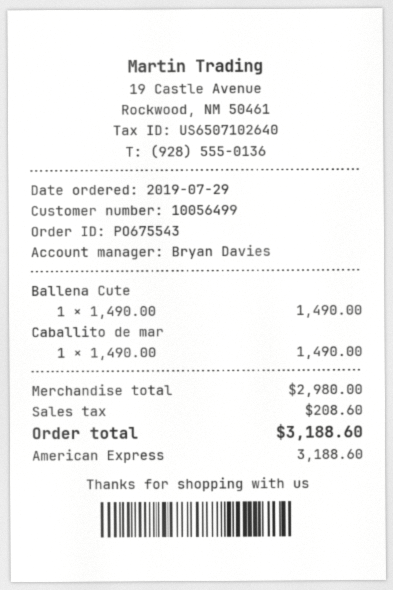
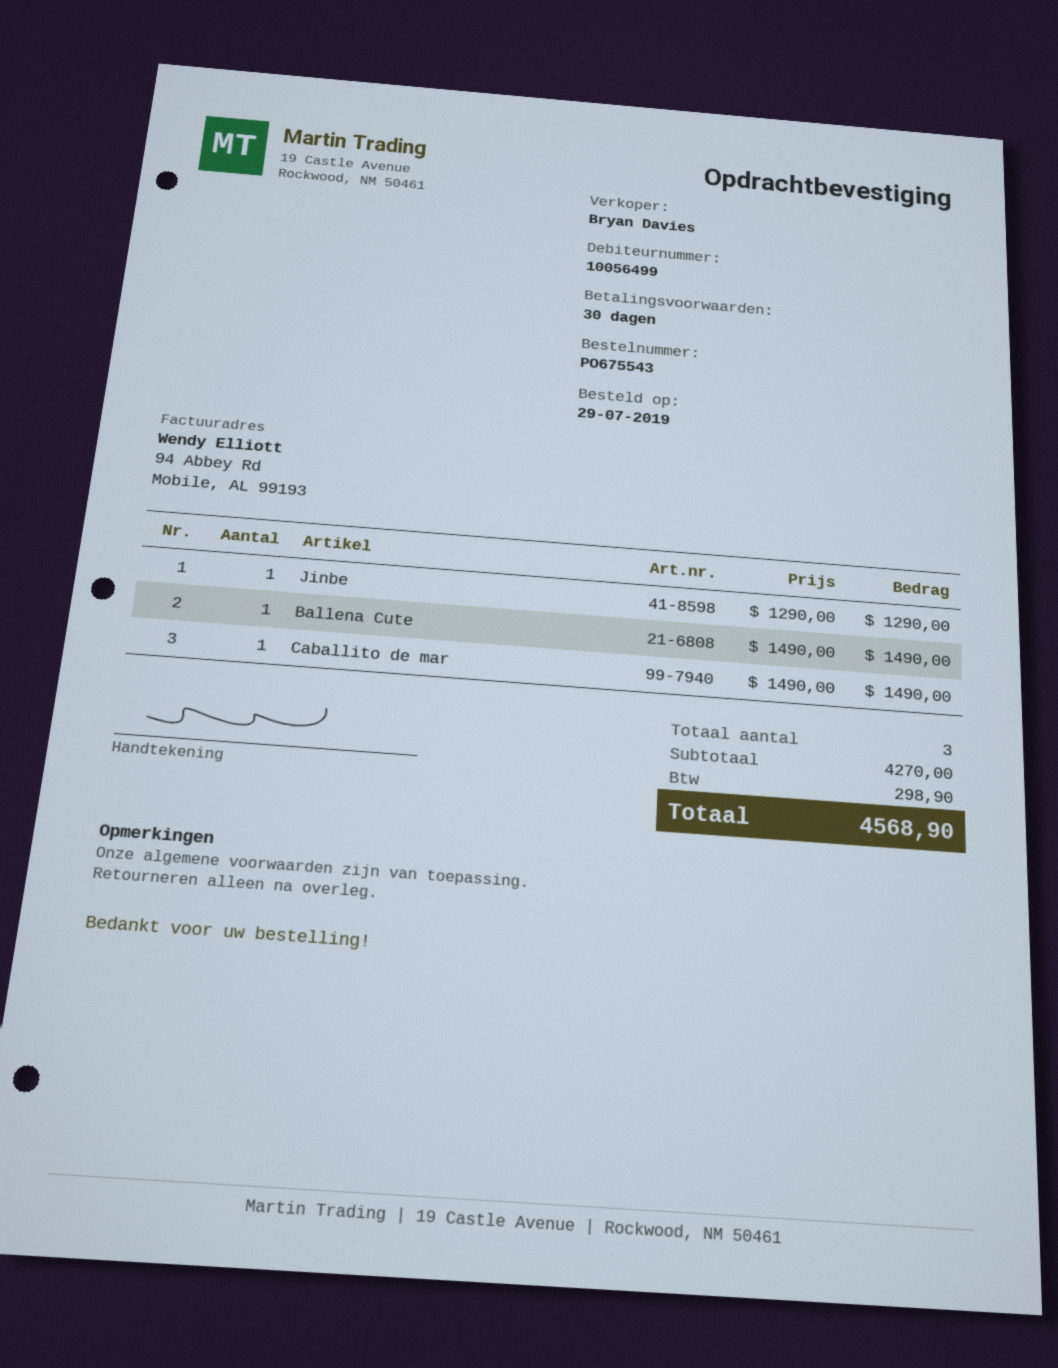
Jinbe: none -> 1 x 1290.00 = 1290.00
subtotal: 2980.00 -> 4270.00
tax: 208.60 -> 298.90
total: 3188.60 -> 4568.90

